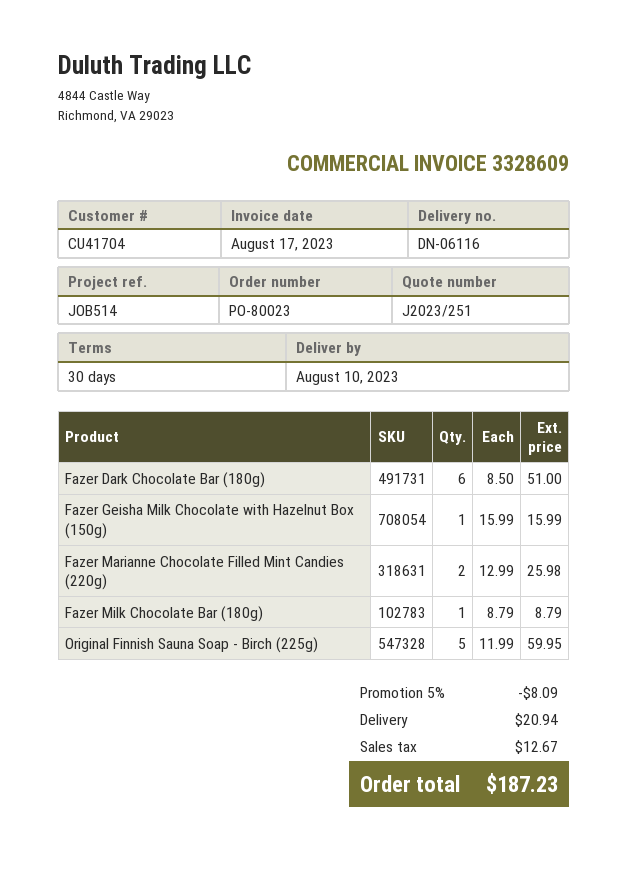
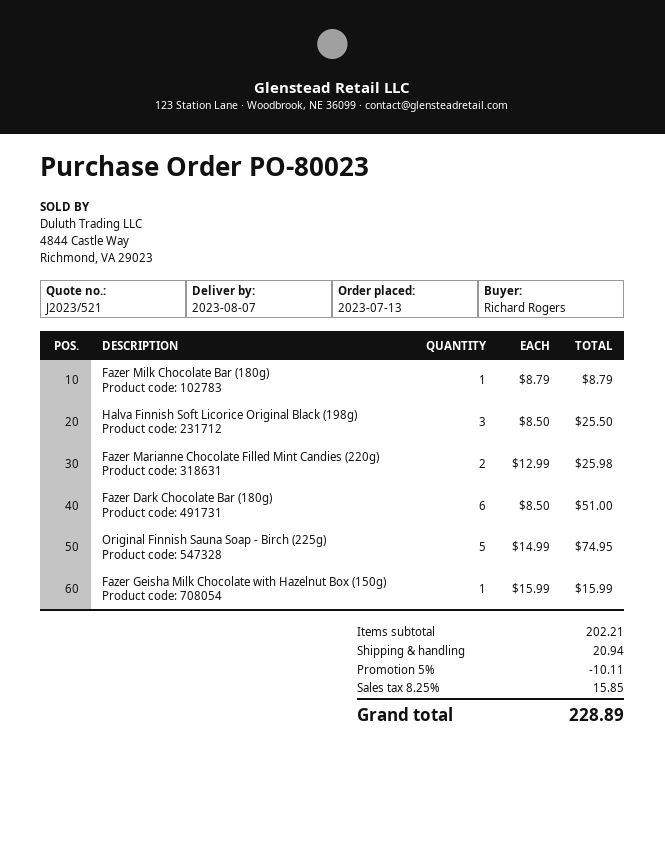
quote number: J2023/251 -> J2023/521
delivery date: 2023-08-10 -> 2023-08-07
Original Finnish Sauna Soap - Birch (225g): 5 x 11.99 = 59.95 -> 5 x 14.99 = 74.95
Halva Finnish Soft Licorice Original Black (198g): none -> 3 x 8.50 = 25.50
discount: 5% = 8.09 -> 5% = 10.11
tax: 12.67 -> 15.85
total: 187.23 -> 228.89

